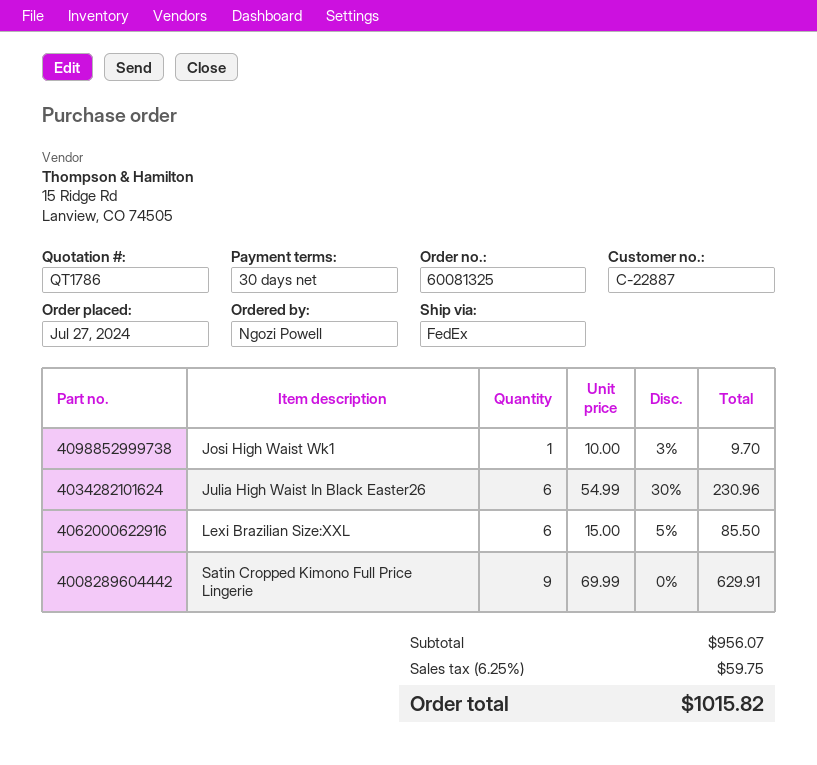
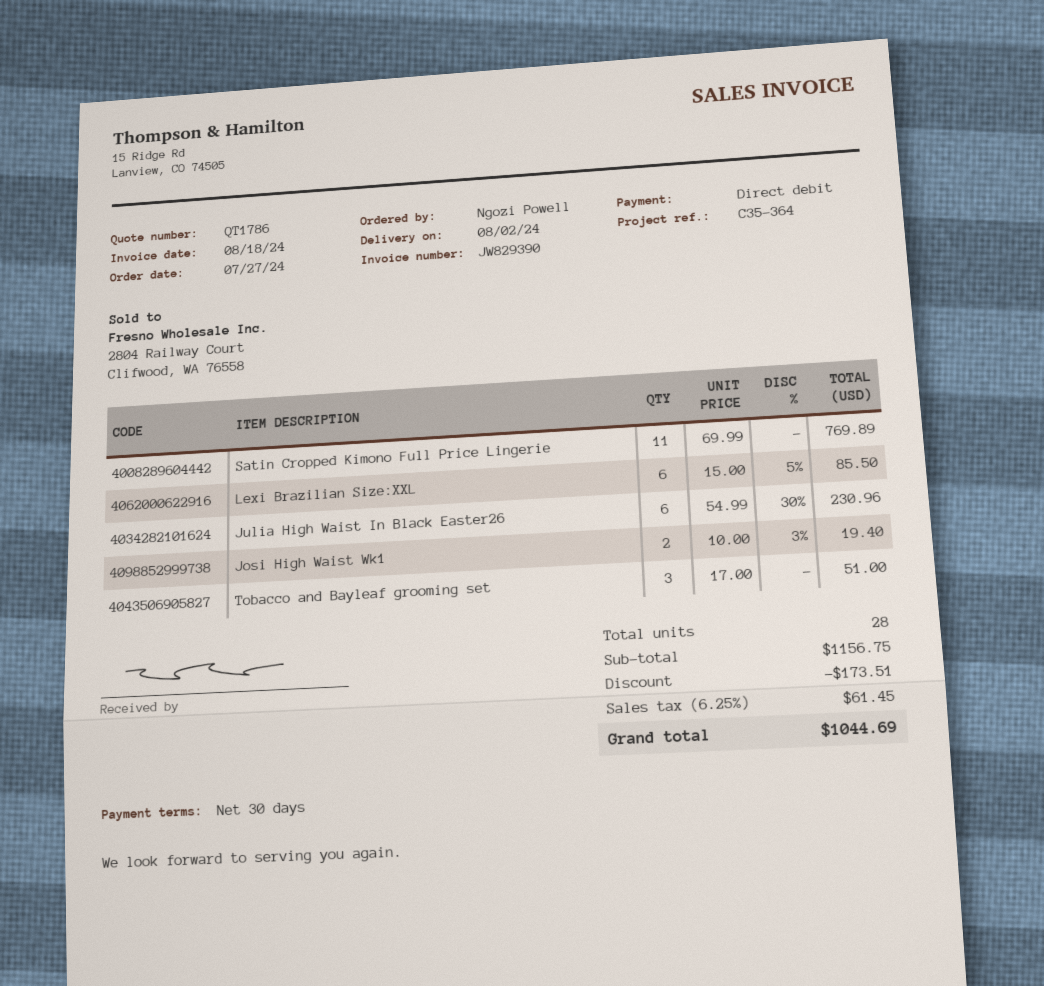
Josi High Waist Wk1: 1 x 10.00 - 3% = 9.70 -> 2 x 10.00 - 3% = 19.40
Satin Cropped Kimono Full Price Lingerie: 9 x 69.99 = 629.91 -> 11 x 69.99 = 769.89
Tobacco and Bayleaf grooming set: none -> 3 x 17.00 = 51.00
subtotal: 956.07 -> 1156.75
discount: none -> 173.51
tax: 6.25% = 59.75 -> 6.25% = 61.45
total: 1015.82 -> 1044.69

